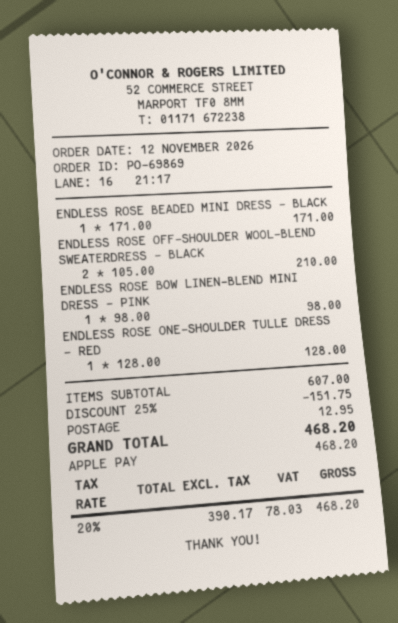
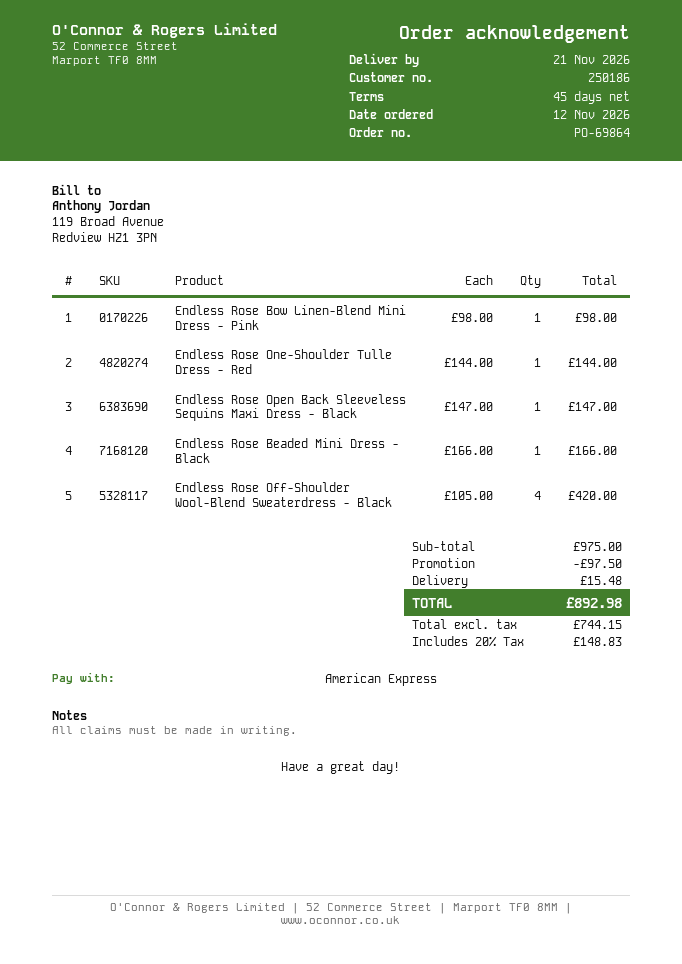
order number: PO-69869 -> PO-69864
payment method: Apple Pay -> American Express
ENDLESS ROSE BEADED MINI DRESS - BLACK: 1 x 171.00 = 171.00 -> 1 x 166.00 = 166.00
ENDLESS ROSE OFF-SHOULDER WOOL-BLEND SWEATERDRESS - BLACK: 2 x 105.00 = 210.00 -> 4 x 105.00 = 420.00
ENDLESS ROSE ONE-SHOULDER TULLE DRESS - RED: 1 x 128.00 = 128.00 -> 1 x 144.00 = 144.00
Endless Rose Open Back Sleeveless Sequins Maxi Dress - Black: none -> 1 x 147.00 = 147.00
subtotal: 607.00 -> 975.00
discount: 151.75 -> 97.50
shipping: 12.95 -> 15.48
net: 390.17 -> 744.15
tax: 20% = 78.03 -> 20% = 148.83
total: 468.20 -> 892.98

